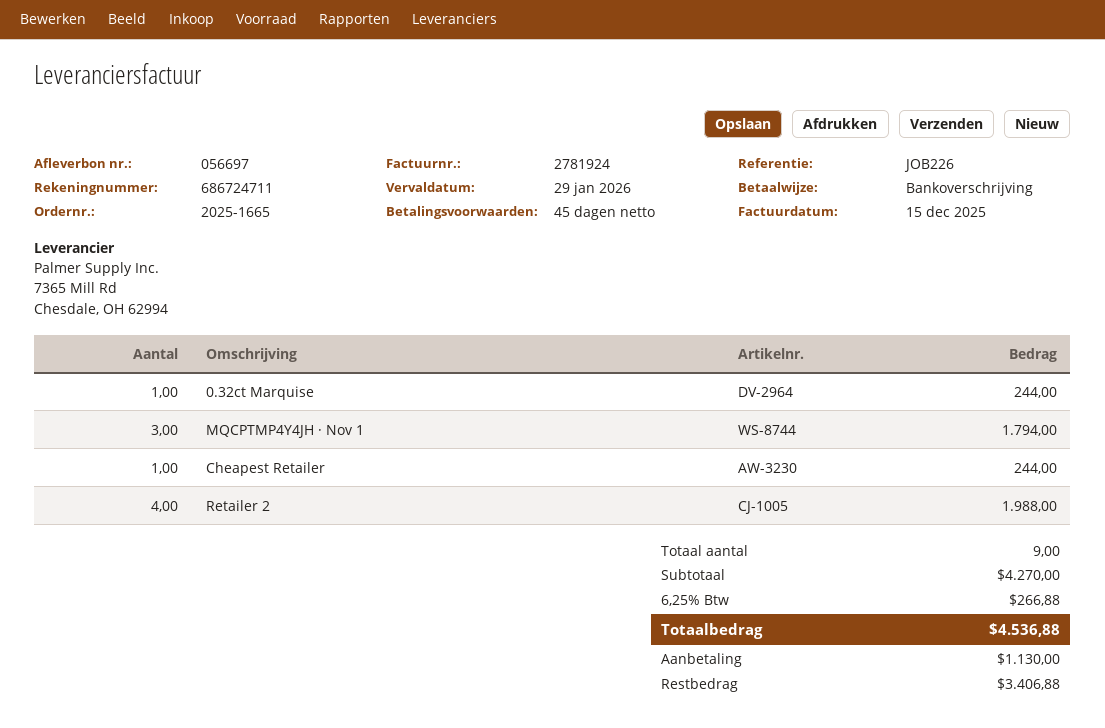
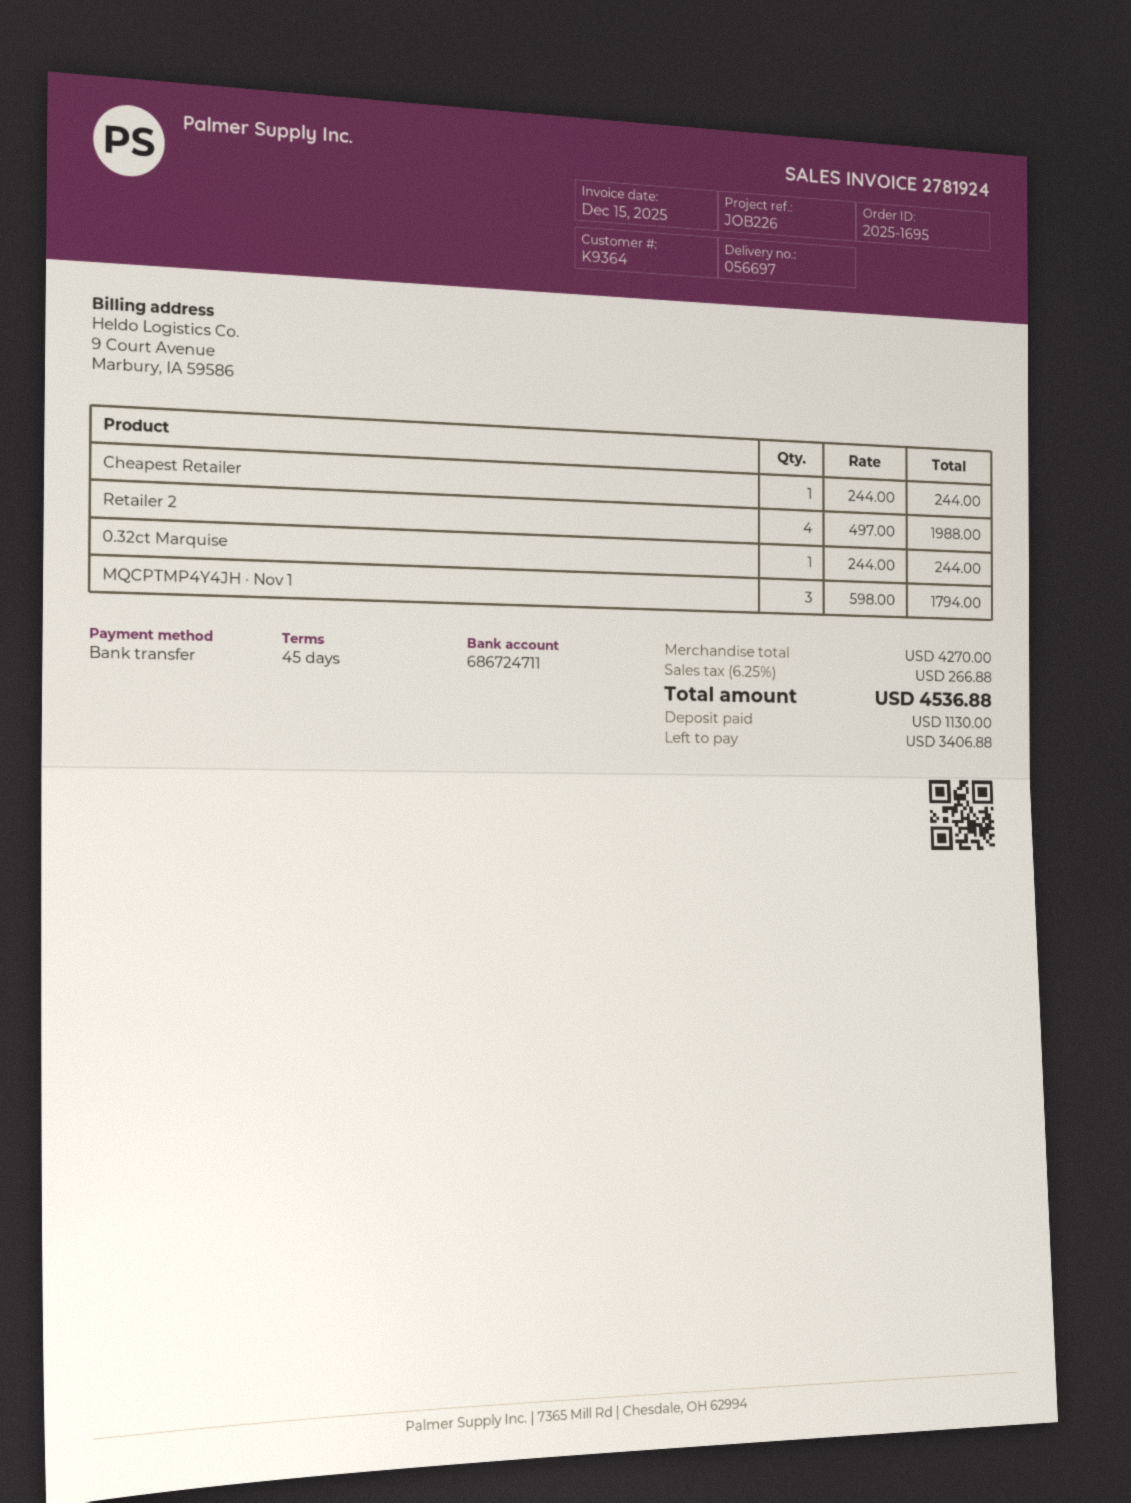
order number: 2025-1665 -> 2025-1695

